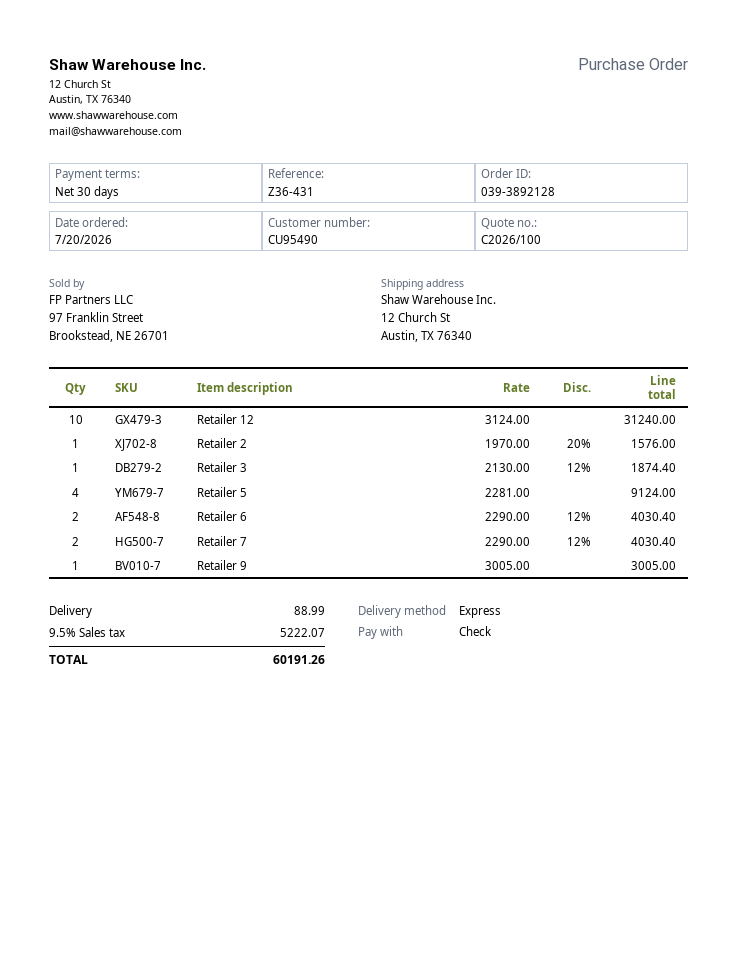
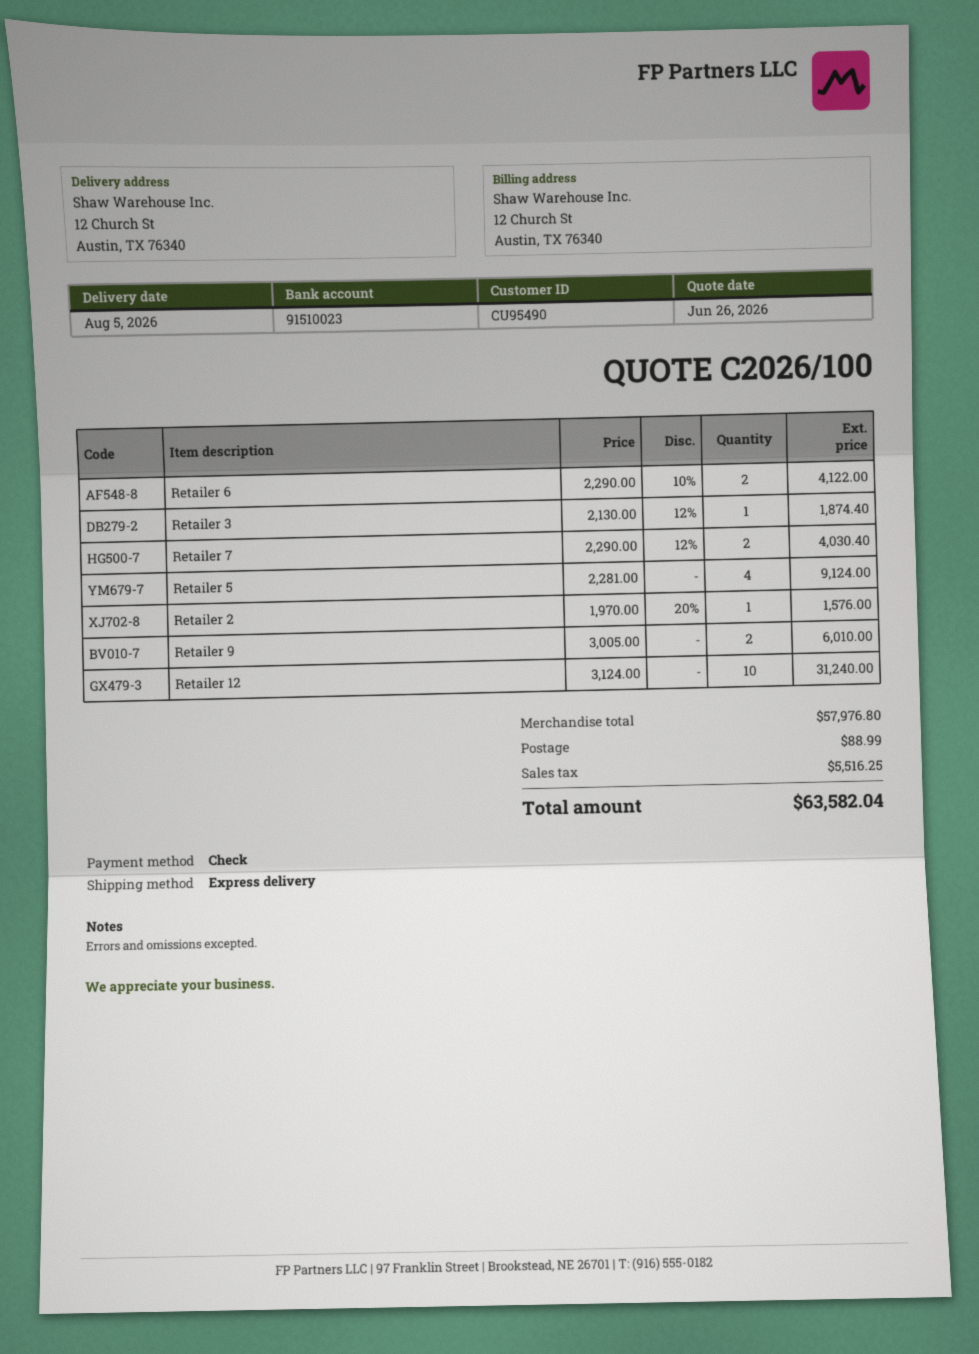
Retailer 6: 2 x 2290.00 - 12% = 4030.40 -> 2 x 2290.00 - 10% = 4122.00
Retailer 9: 1 x 3005.00 = 3005.00 -> 2 x 3005.00 = 6010.00
tax: 5222.07 -> 5516.25
total: 60191.26 -> 63582.04

